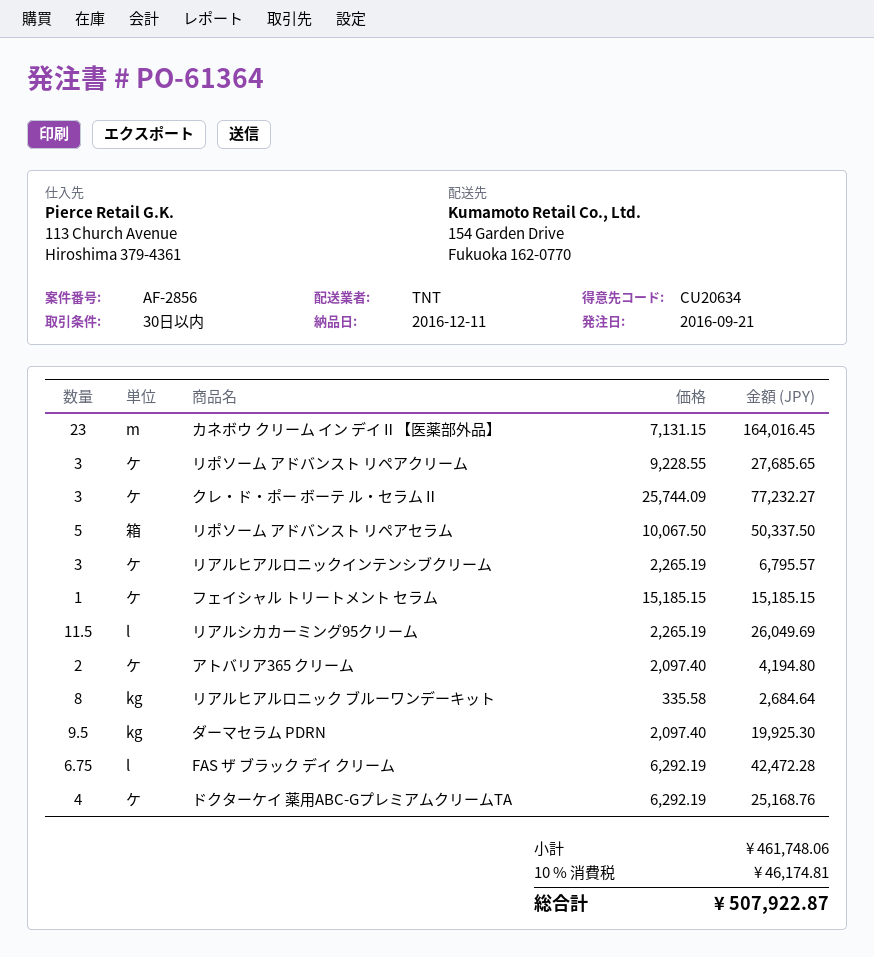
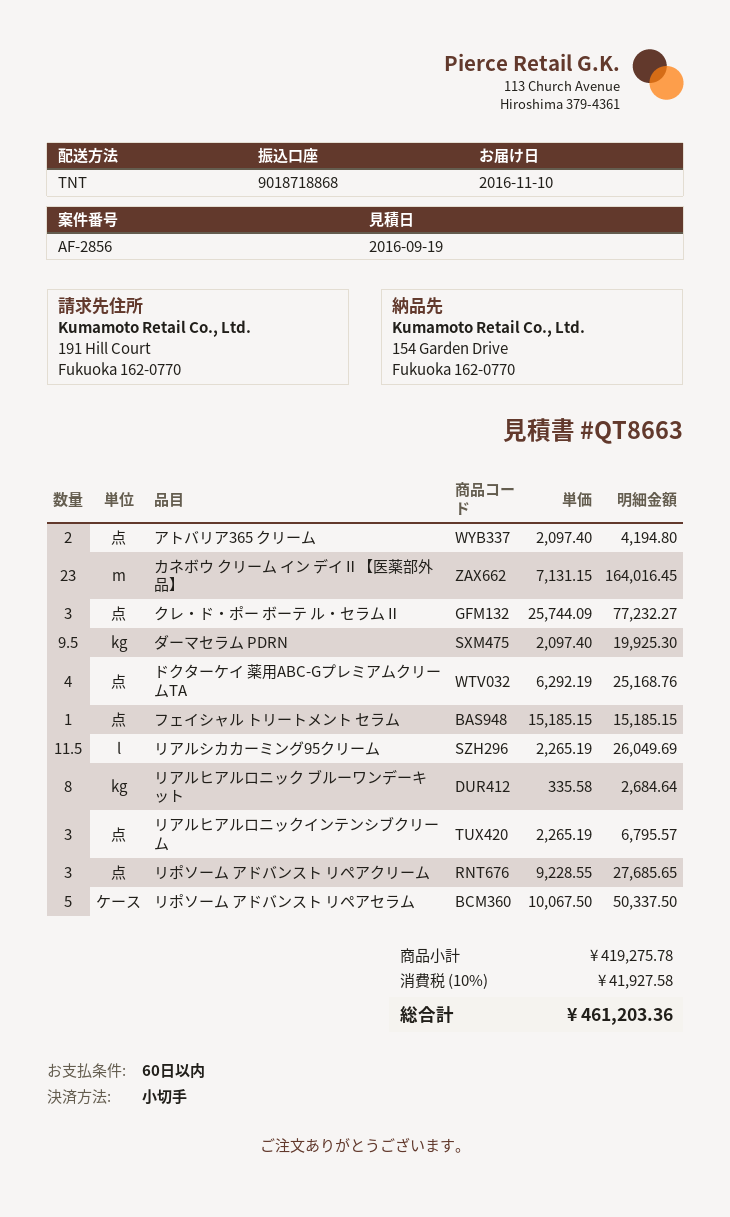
delivery date: 2016-12-11 -> 2016-11-10
payment terms: 30 days -> 60 days
FAS ザ ブラック デイ クリーム: 6.75 x 6292.19 = 42472.28 -> none
subtotal: 461748.06 -> 419275.78
tax: 10% = 46174.81 -> 10% = 41927.58
total: 507922.87 -> 461203.36

